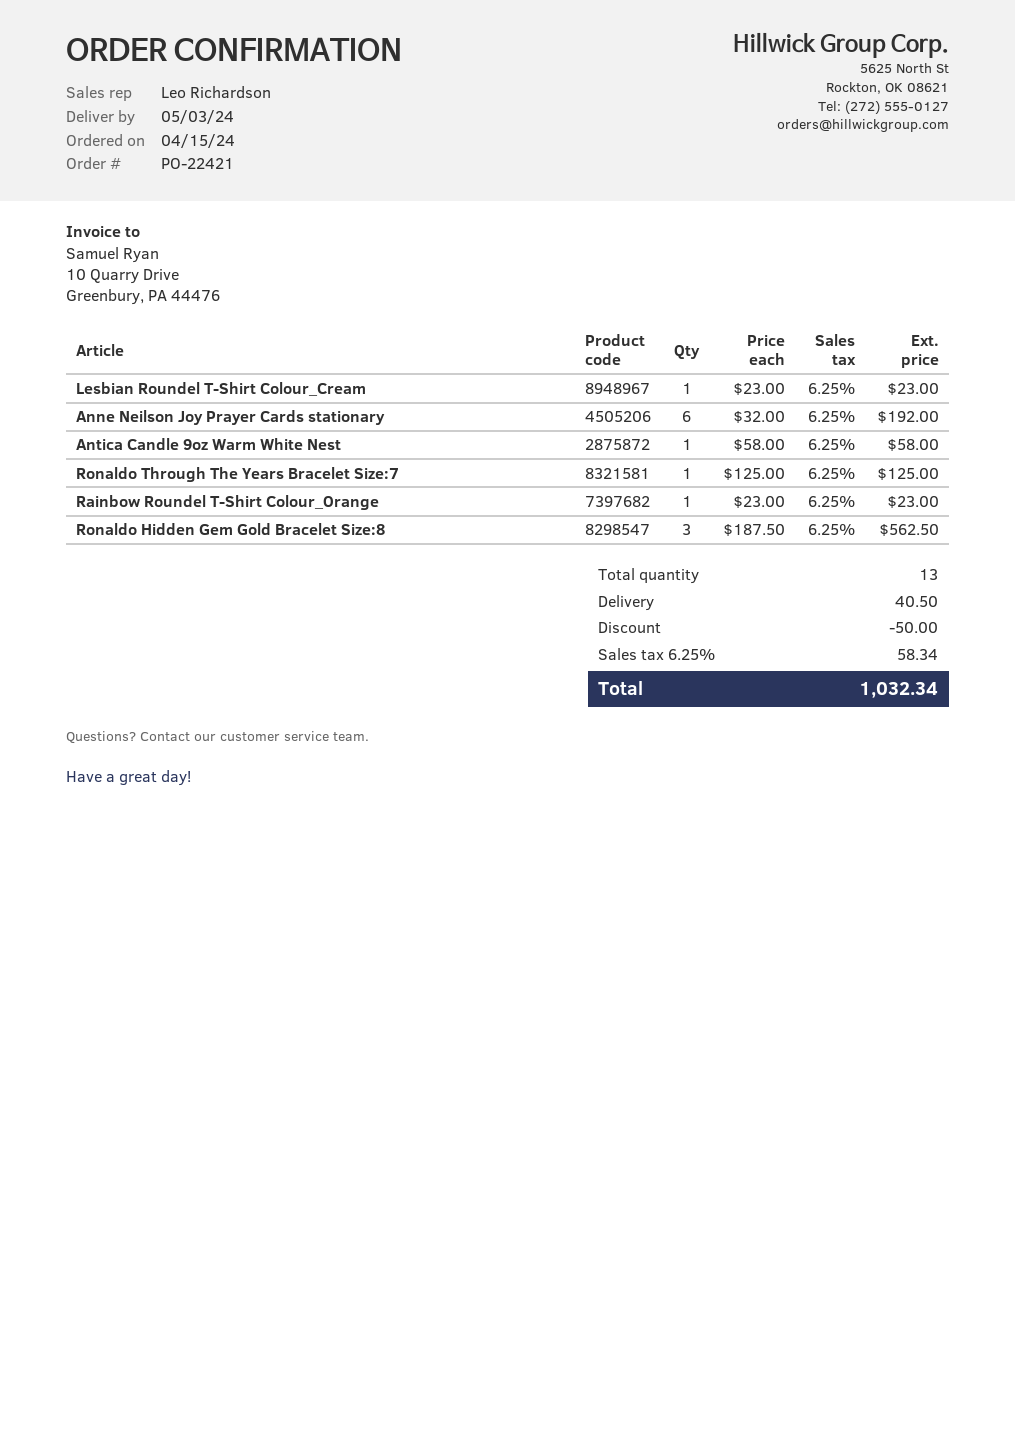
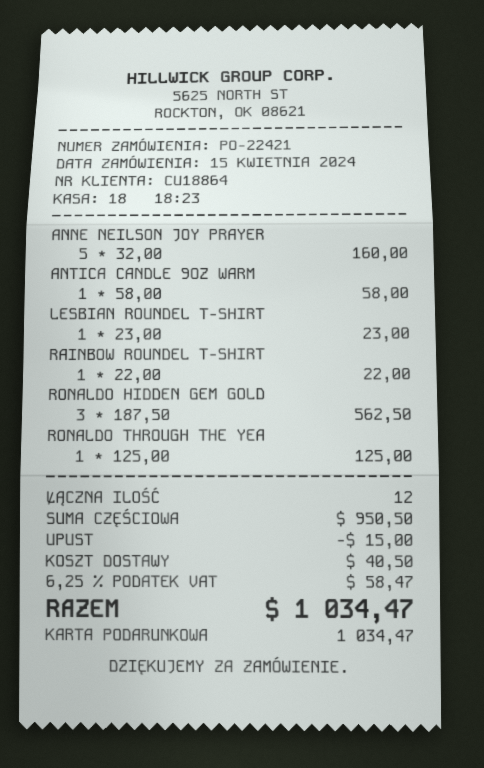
Anne Neilson Joy Prayer Cards stationary: 6 x 32.00 = 192.00 -> 5 x 32.00 = 160.00
Rainbow Roundel T-Shirt Colour_Orange: 1 x 23.00 = 23.00 -> 1 x 22.00 = 22.00
total quantity: 13 -> 12
discount: 50.00 -> 15.00
tax: 6.25% = 58.34 -> 6.25% = 58.47
total: 1032.34 -> 1034.47

